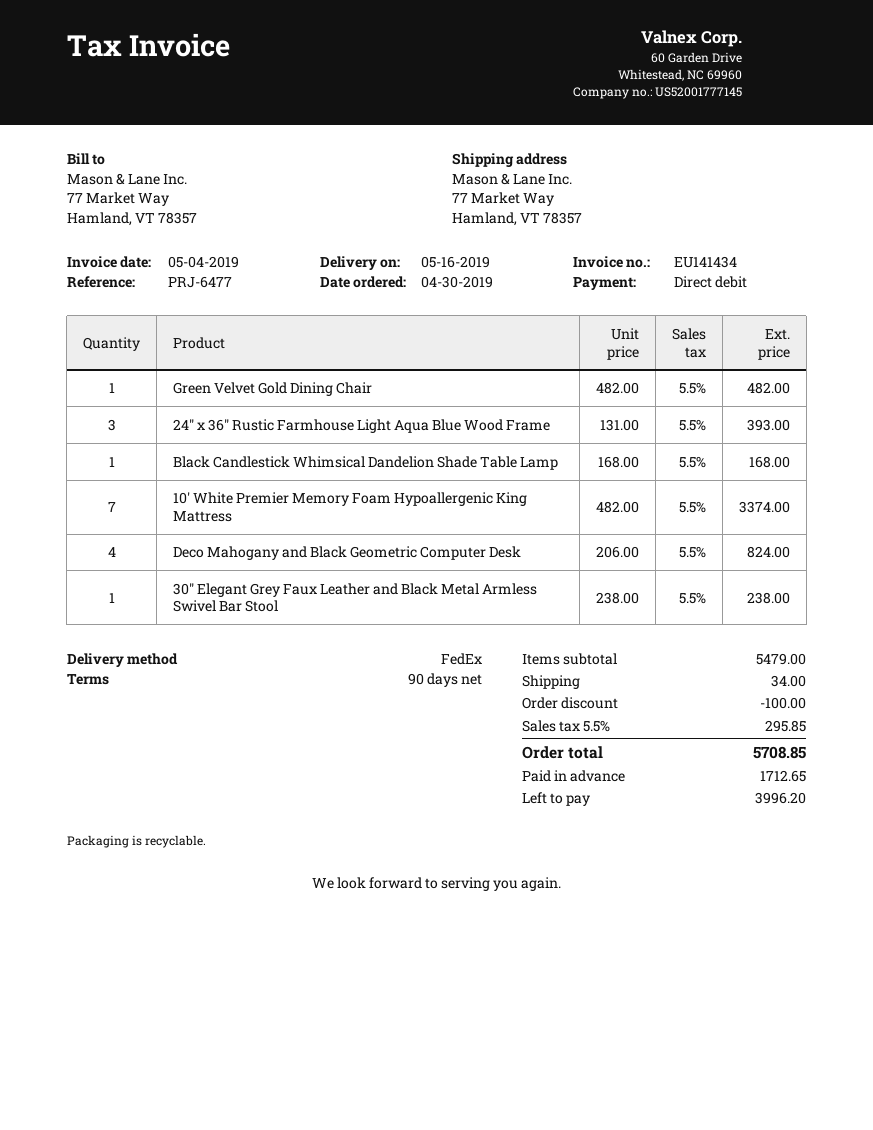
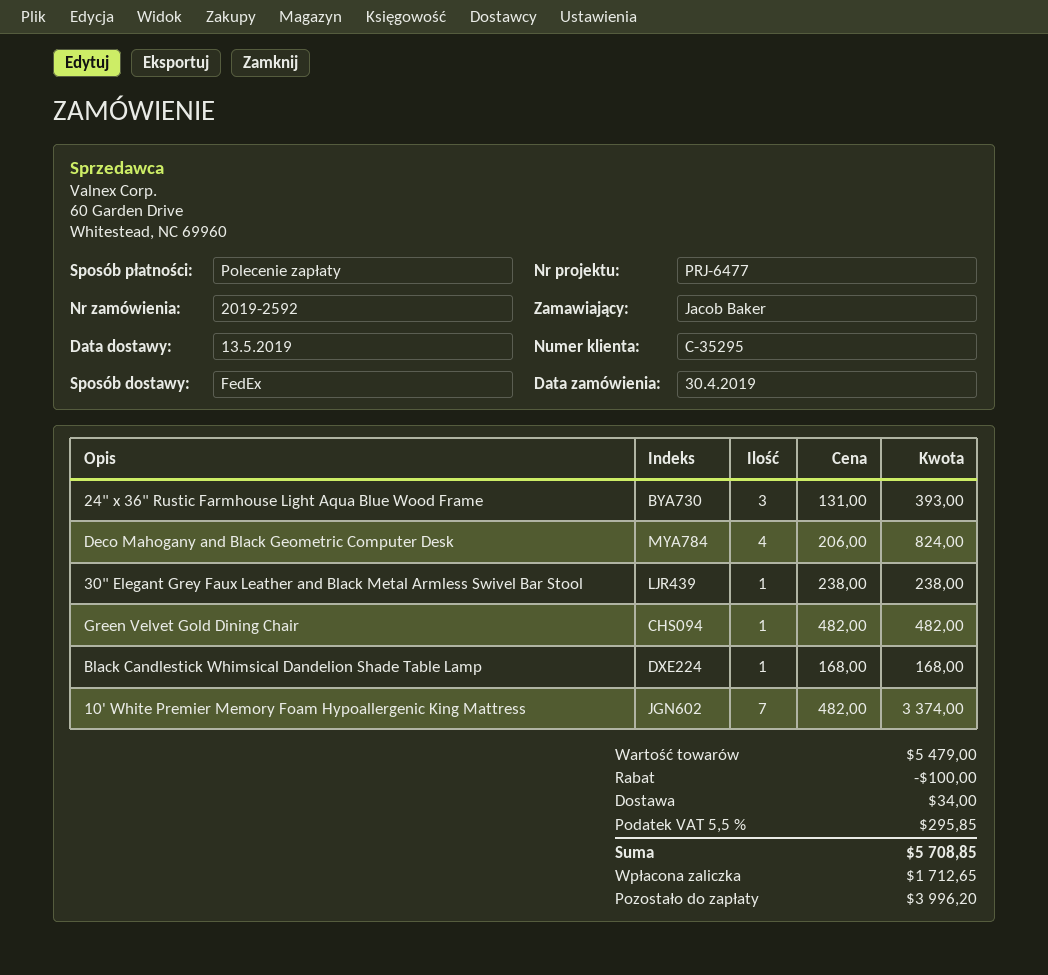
delivery date: 2019-05-16 -> 2019-05-13

